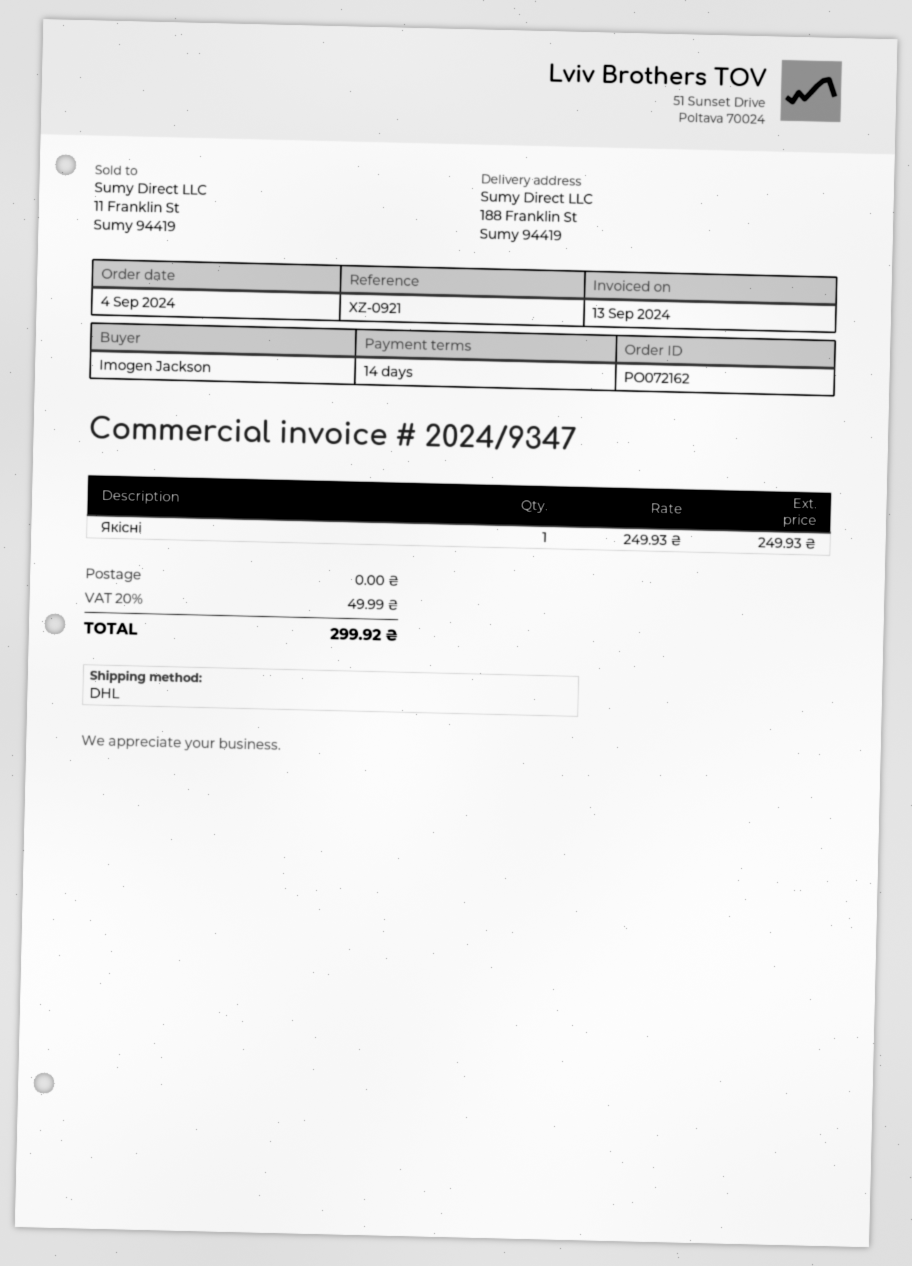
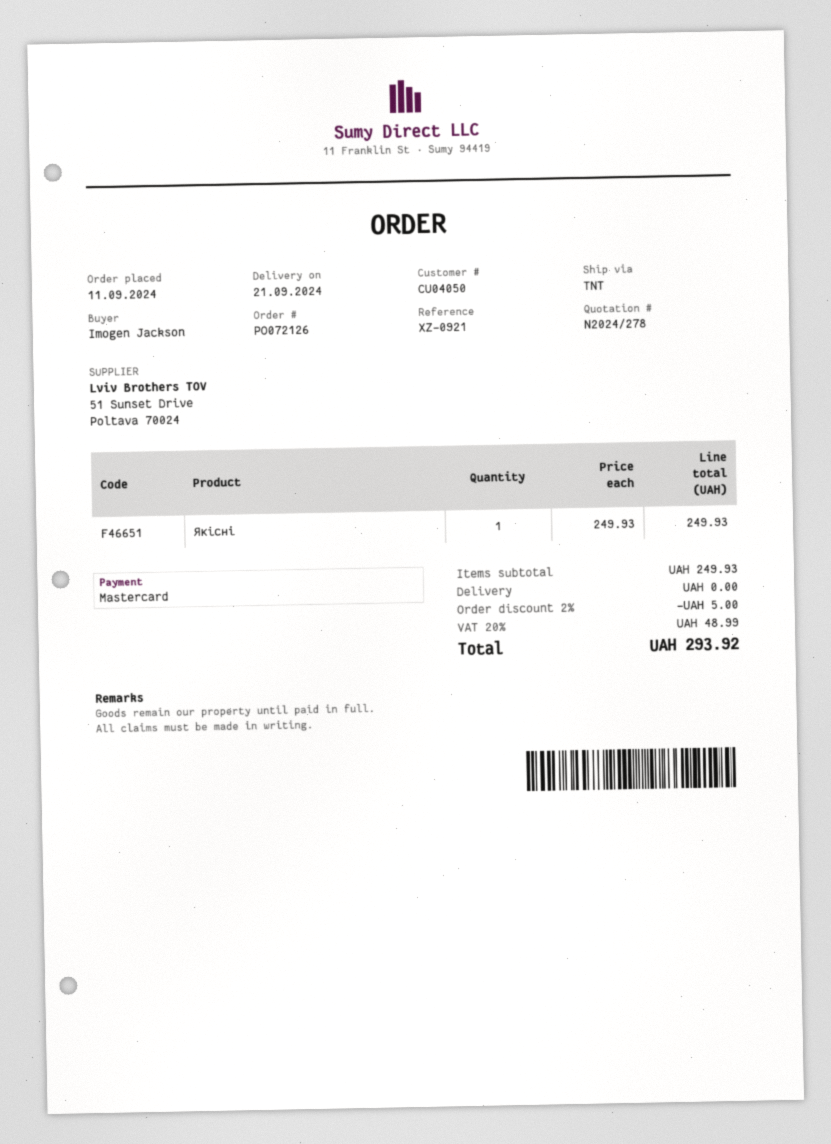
order number: PO072162 -> PO072126
order date: 2024-09-04 -> 2024-09-11
shipping method: DHL -> TNT
discount: none -> 2% = 5.00
tax: 20% = 49.99 -> 20% = 48.99
total: 299.92 -> 293.92

